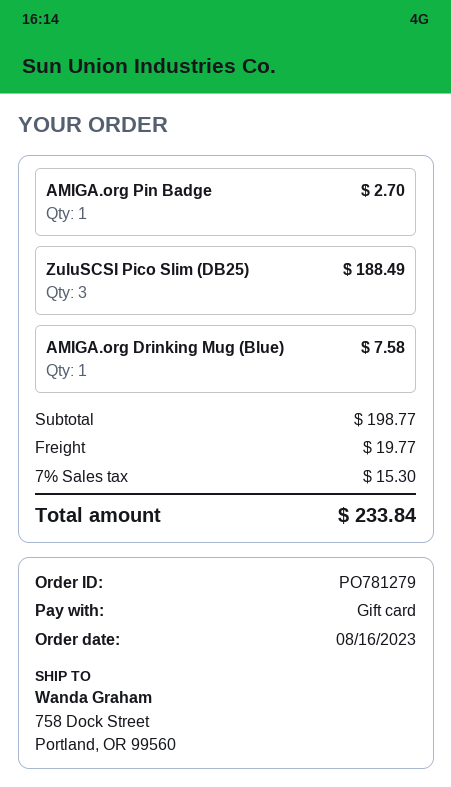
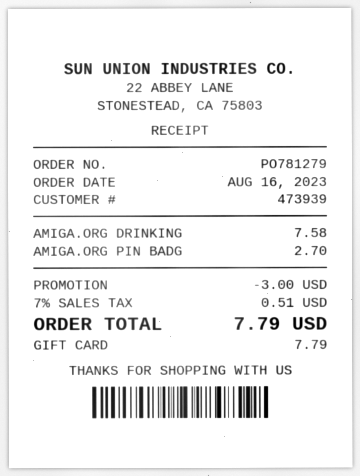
ZuluSCSI Pico Slim (DB25): 3 for 188.49 -> none
discount: none -> 3.00
shipping: 19.77 -> none
tax: 7% = 15.30 -> 7% = 0.51
total: 233.84 -> 7.79

